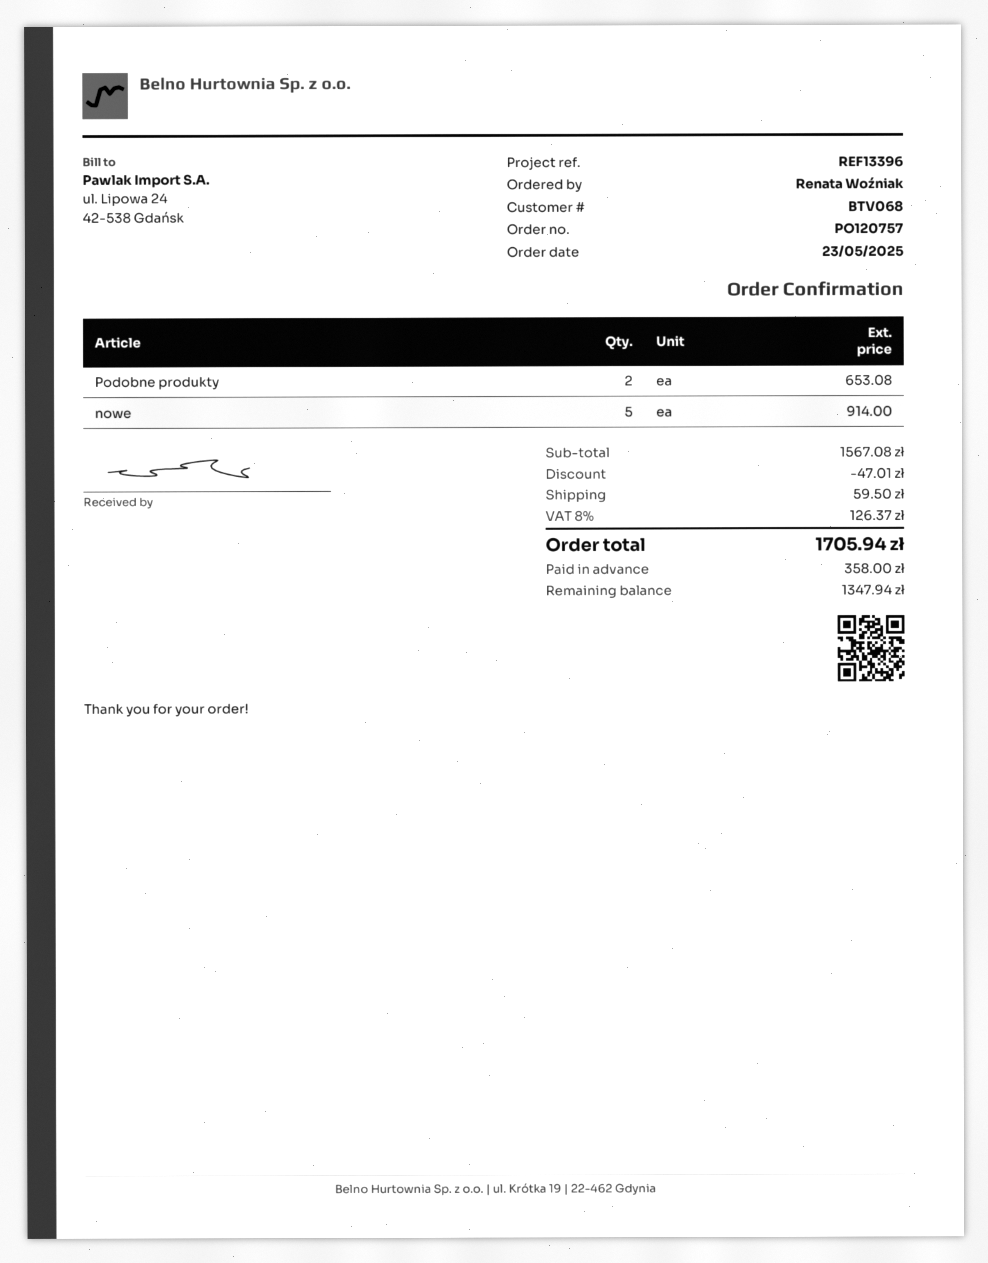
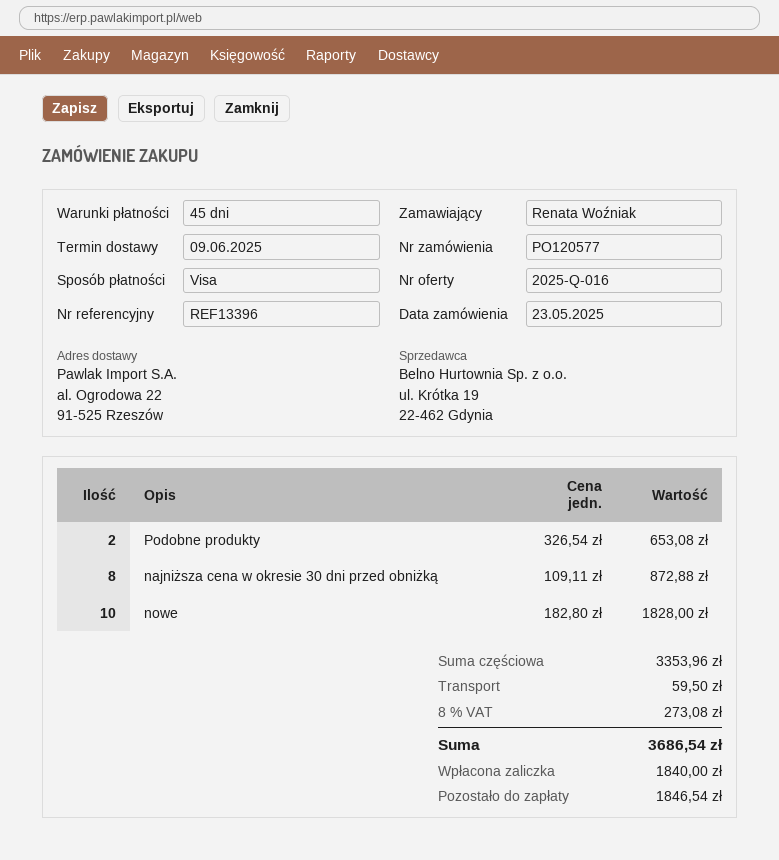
order number: PO120757 -> PO120577
nowe: 5 for 914.00 -> 10 for 1828.00
najniższa cena w okresie 30 dni przed obniżką: none -> 8 for 872.88
subtotal: 1567.08 -> 3353.96
discount: 47.01 -> none
tax: 8% = 126.37 -> 8% = 273.08
total: 1705.94 -> 3686.54
deposit: 358.00 -> 1840.00
balance: 1347.94 -> 1846.54

